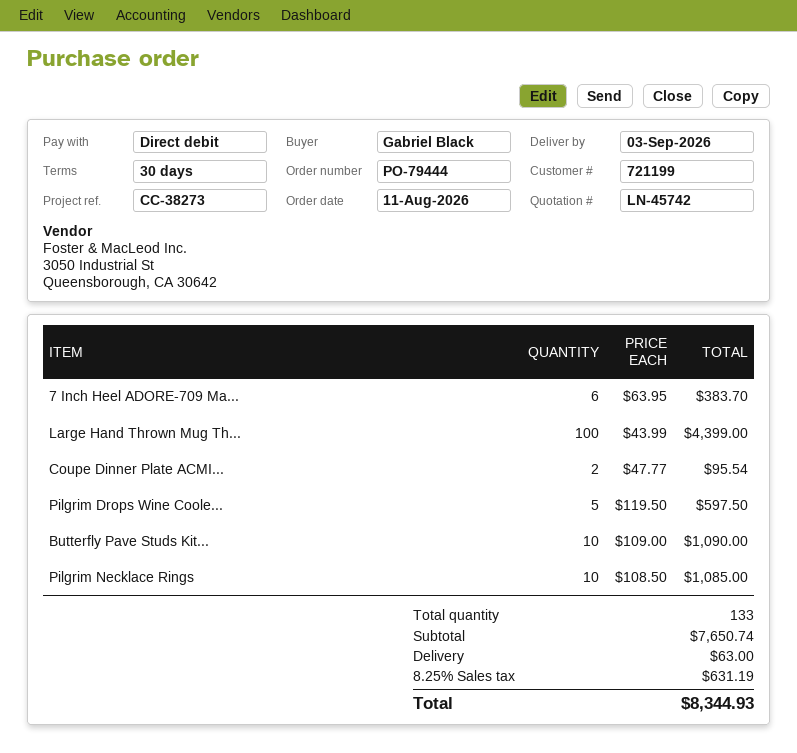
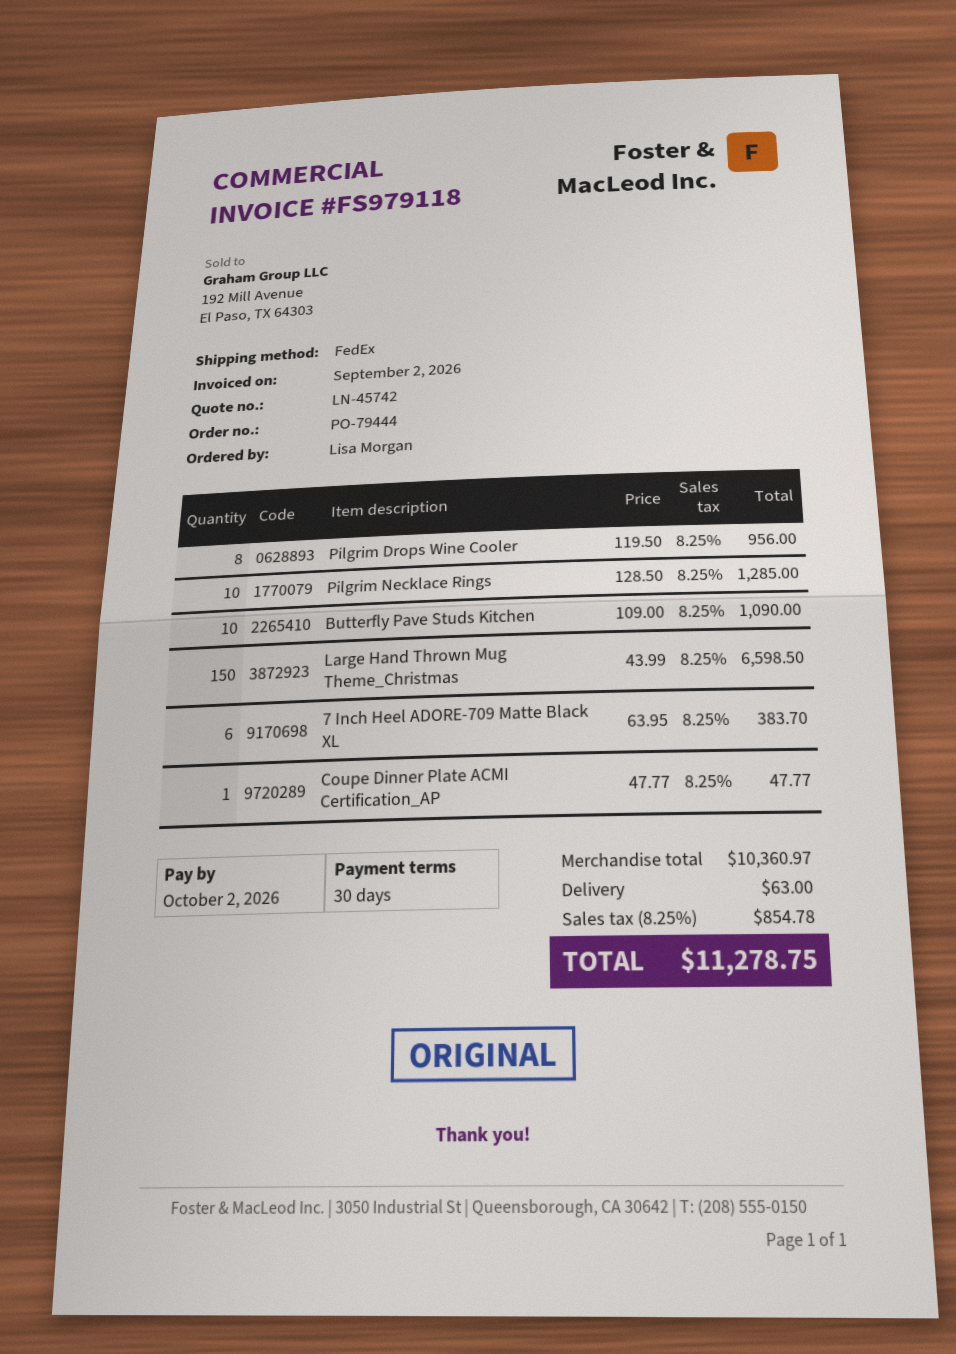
ordered by: Gabriel Black -> Lisa Morgan
Large Hand Thrown Mug Th...: 100 x 43.99 = 4399.00 -> 150 x 43.99 = 6598.50
Coupe Dinner Plate ACMI...: 2 x 47.77 = 95.54 -> 1 x 47.77 = 47.77
Pilgrim Drops Wine Coole...: 5 x 119.50 = 597.50 -> 8 x 119.50 = 956.00
Pilgrim Necklace Rings: 10 x 108.50 = 1085.00 -> 10 x 128.50 = 1285.00
subtotal: 7650.74 -> 10360.97
tax: 8.25% = 631.19 -> 8.25% = 854.78
total: 8344.93 -> 11278.75

